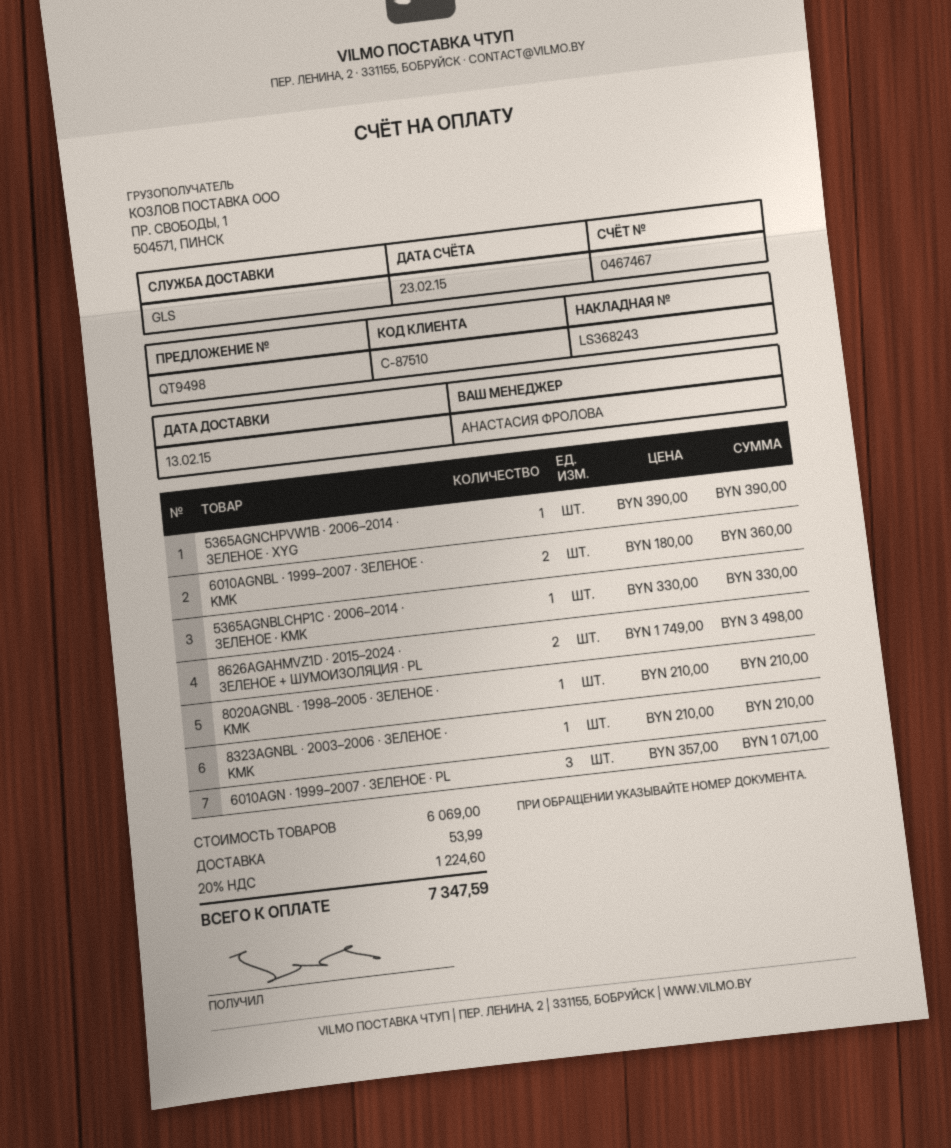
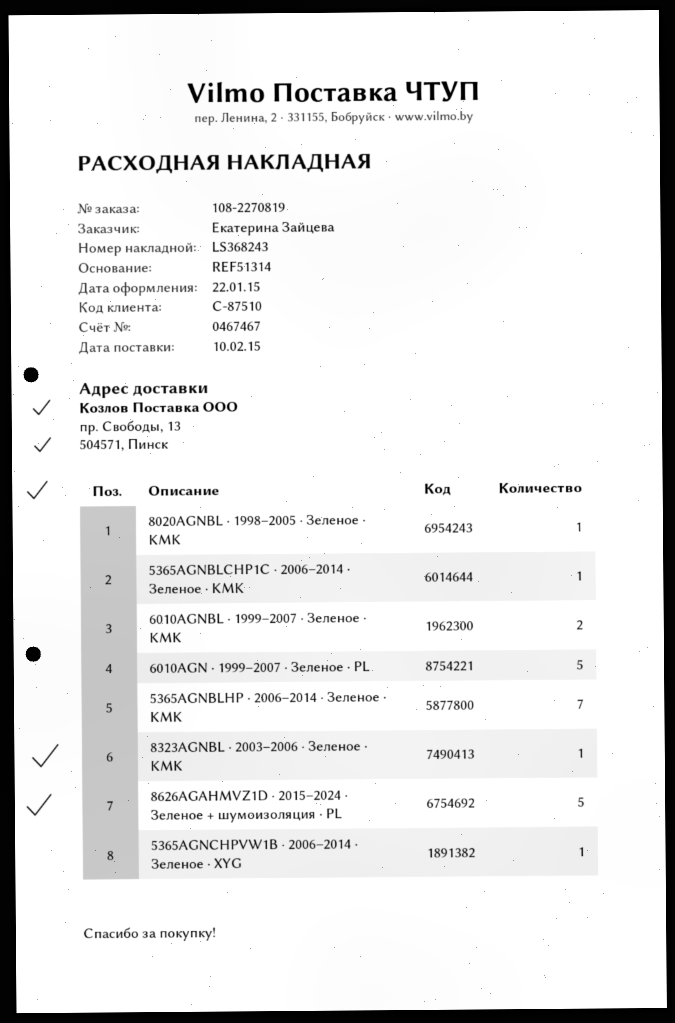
delivery date: 2015-02-13 -> 2015-02-10
ship to: ПР. СВОБОДЫ, 1, 504571, ПИНСК -> пр. Свободы, 13, 504571, Пинск
8626AGAHMVZ1D · 2015–2024 · ЗЕЛЕНОЕ + ШУМОИЗОЛЯЦИЯ · PL: 2 -> 5
6010AGN · 1999–2007 · ЗЕЛЕНОЕ · PL: 3 -> 5
5365AGNBLHP · 2006–2014 · Зеленое · KMK: none -> 7

